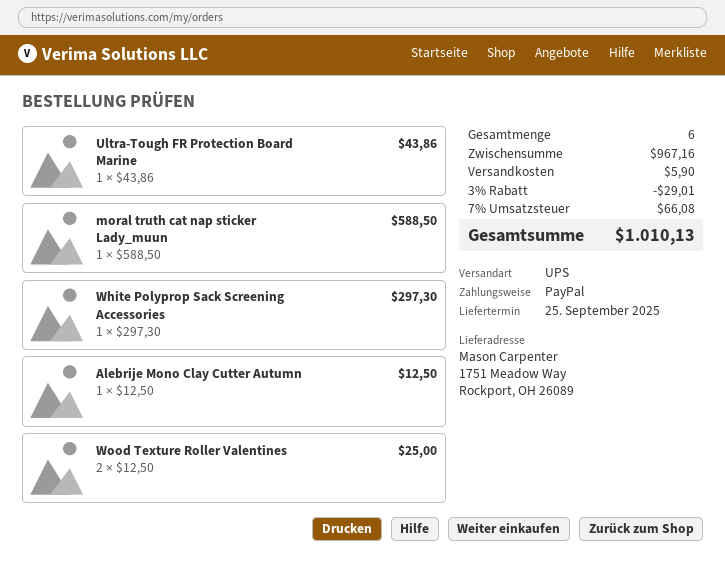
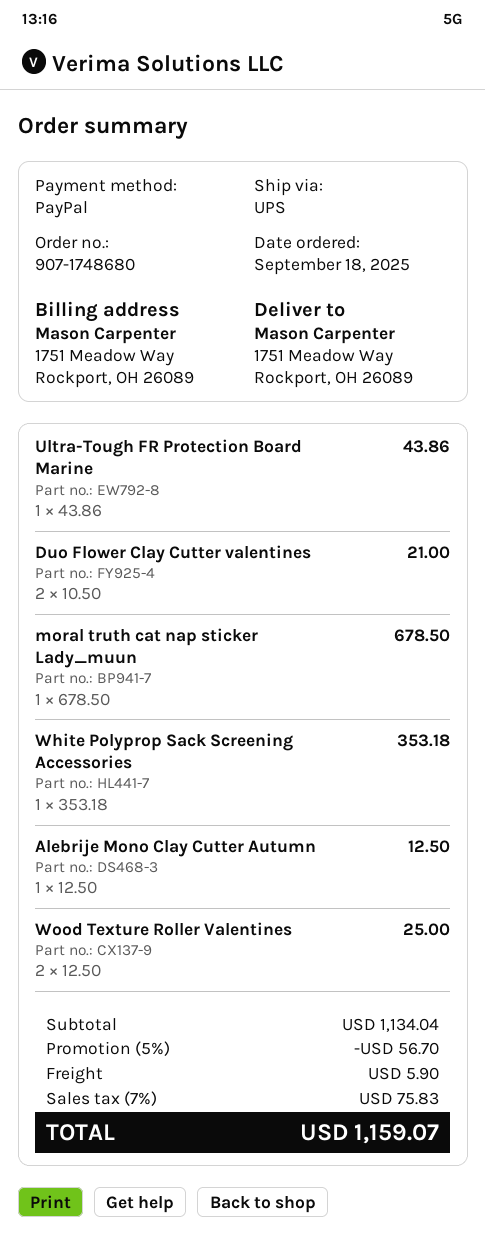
moral truth cat nap sticker Lady_muun: 1 x 588.50 = 588.50 -> 1 x 678.50 = 678.50
White Polyprop Sack Screening Accessories: 1 x 297.30 = 297.30 -> 1 x 353.18 = 353.18
Duo Flower Clay Cutter valentines: none -> 2 x 10.50 = 21.00
subtotal: 967.16 -> 1134.04
discount: 3% = 29.01 -> 5% = 56.70
tax: 7% = 66.08 -> 7% = 75.83
total: 1010.13 -> 1159.07

